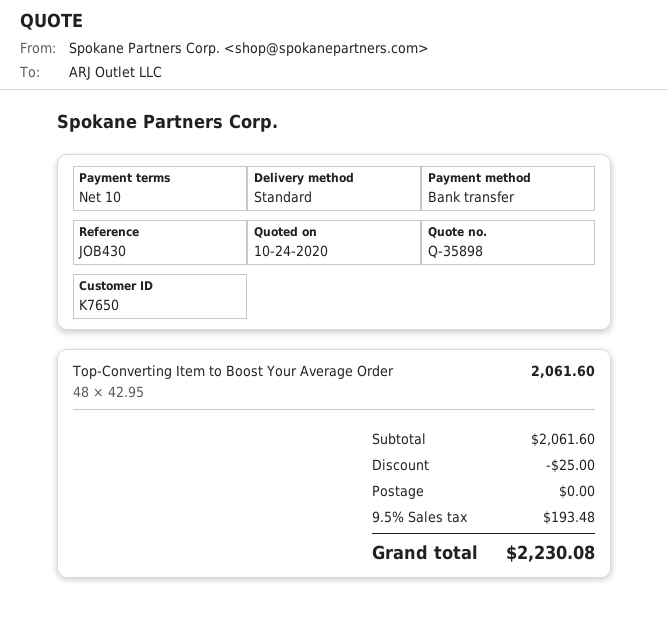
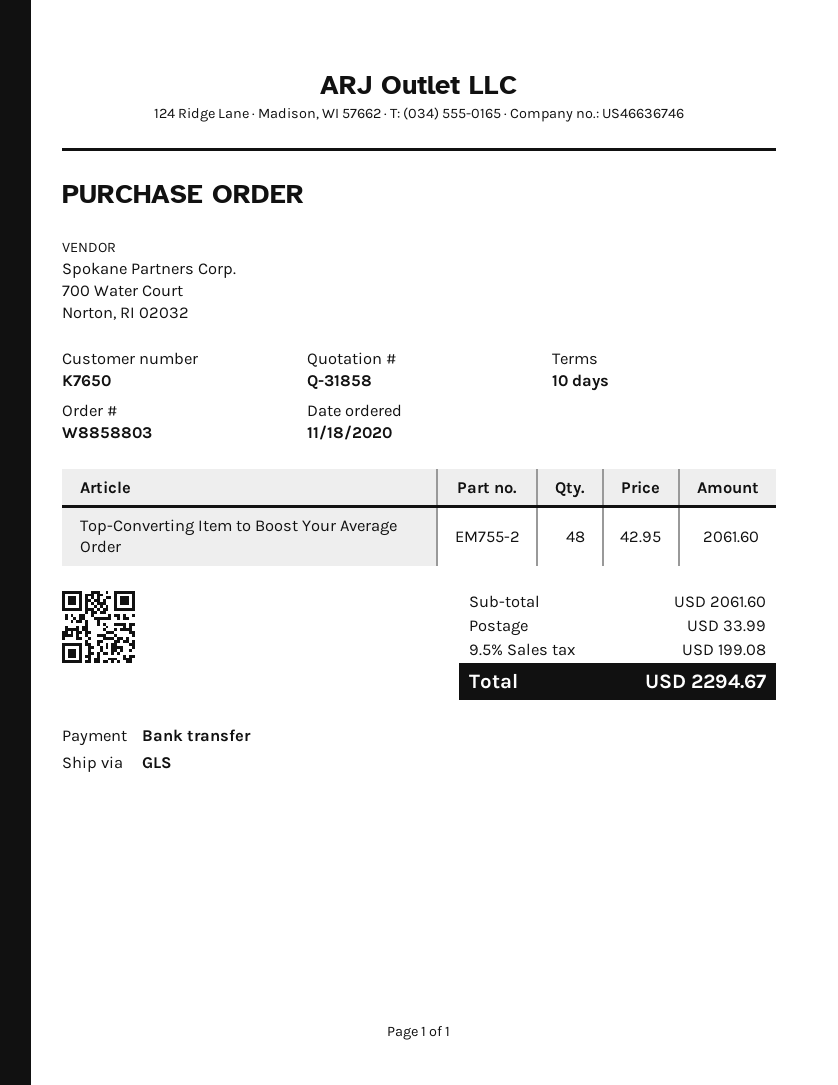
quote number: Q-35898 -> Q-31858
shipping method: standard -> GLS
discount: 25.00 -> none
shipping: 0.00 -> 33.99
tax: 9.5% = 193.48 -> 9.5% = 199.08
total: 2230.08 -> 2294.67

